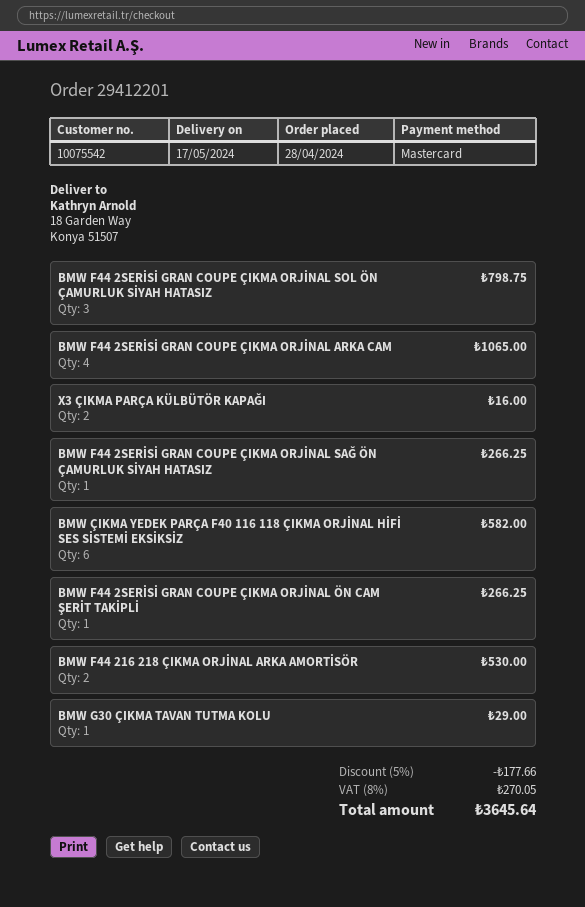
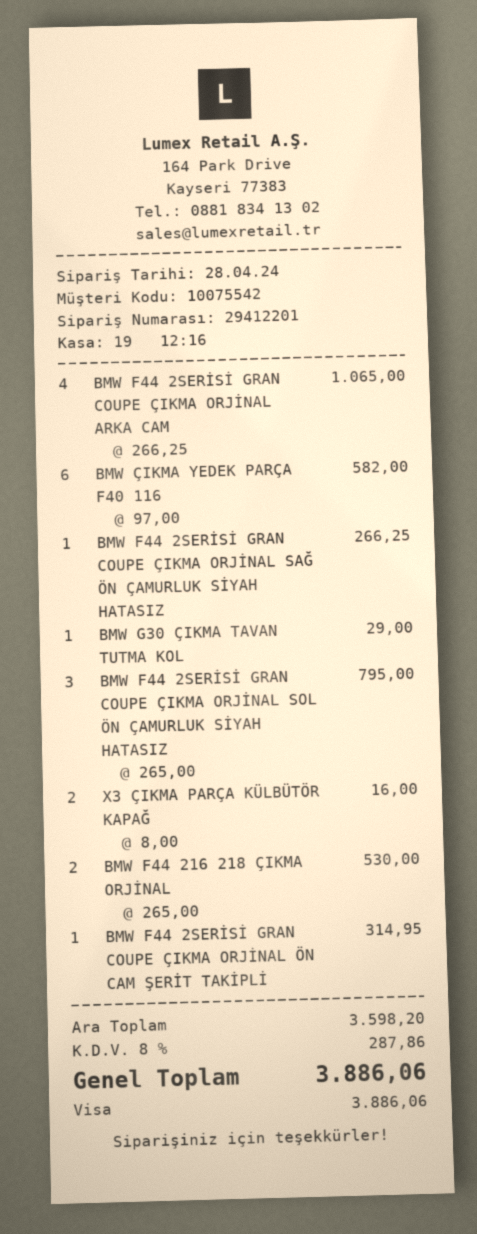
payment method: Mastercard -> Visa
BMW F44 2SERİSİ GRAN COUPE ÇIKMA ORJİNAL SOL ÖN ÇAMURLUK SİYAH HATASIZ: 3 for 798.75 -> 3 for 795.00
BMW F44 2SERİSİ GRAN COUPE ÇIKMA ORJİNAL ÖN CAM ŞERİT TAKİPLİ: 1 for 266.25 -> 1 for 314.95
discount: 5% = 177.66 -> none
tax: 8% = 270.05 -> 8% = 287.86
total: 3645.64 -> 3886.06

